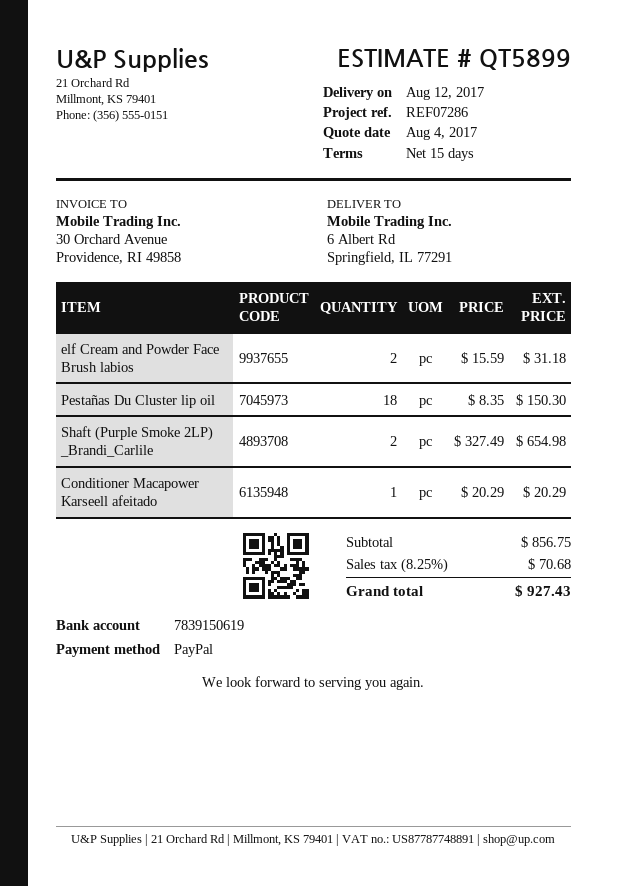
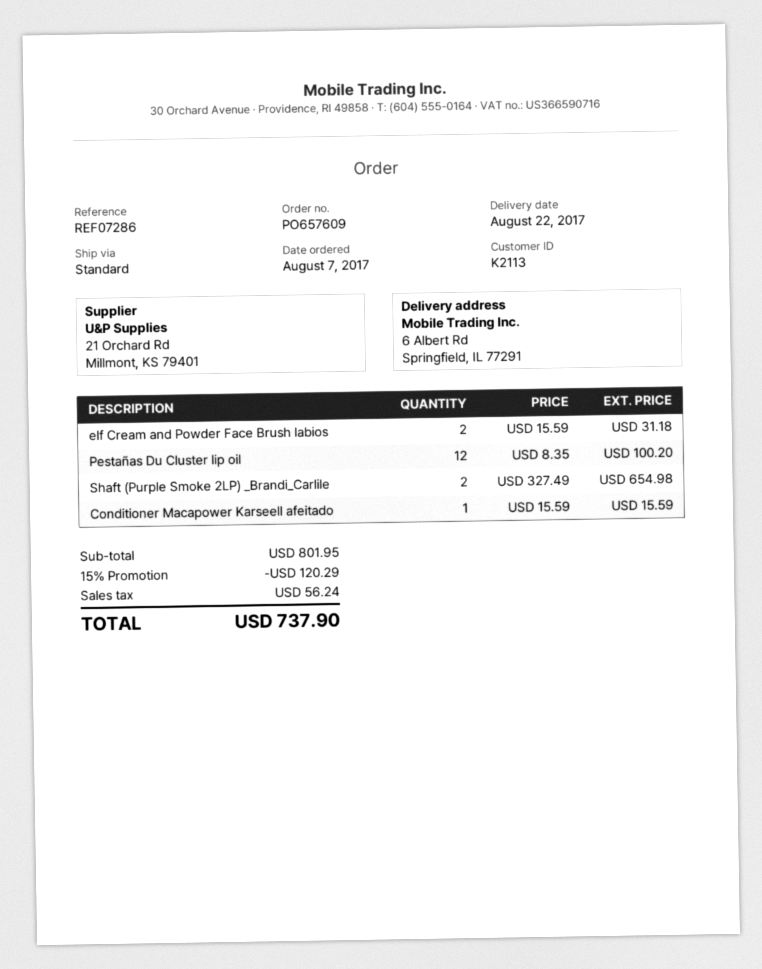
delivery date: 2017-08-12 -> 2017-08-22
Pestañas Du Cluster lip oil: 18 x 8.35 = 150.30 -> 12 x 8.35 = 100.20
Conditioner Macapower Karseell afeitado: 1 x 20.29 = 20.29 -> 1 x 15.59 = 15.59
subtotal: 856.75 -> 801.95
discount: none -> 15% = 120.29
tax: 70.68 -> 56.24
total: 927.43 -> 737.90

